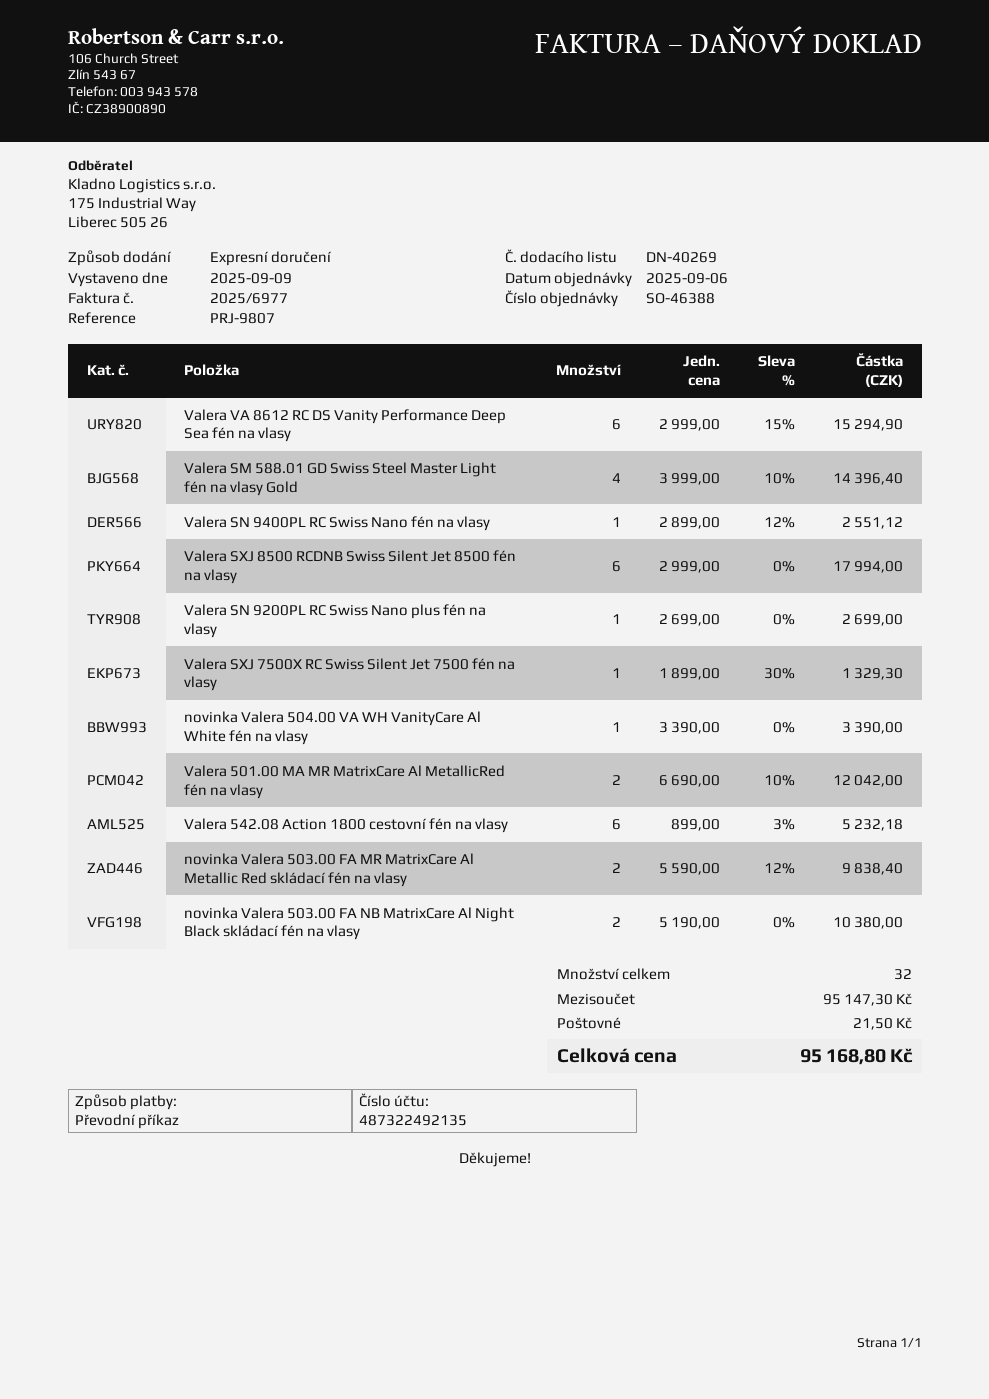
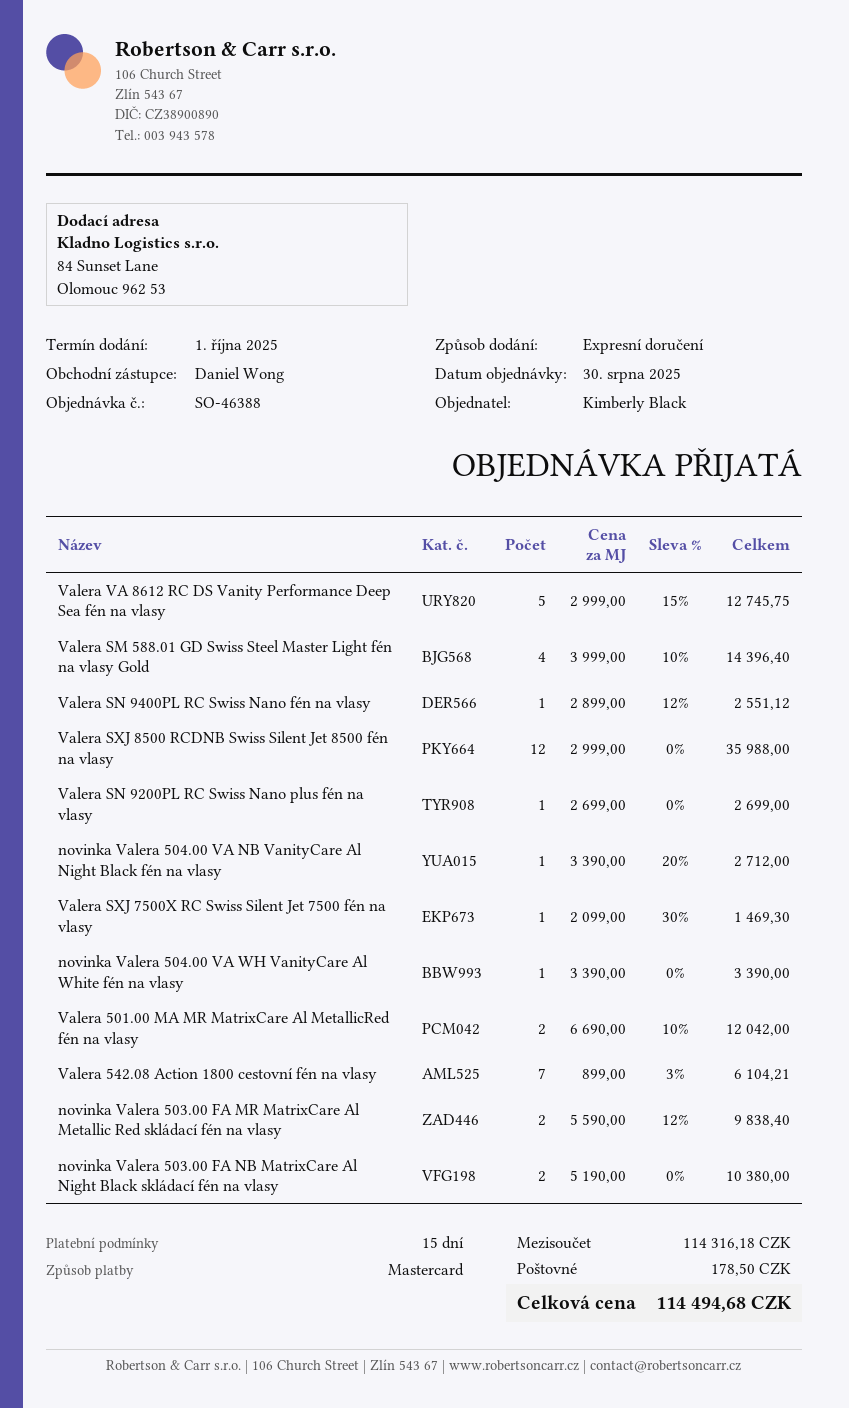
order date: 2025-09-06 -> 2025-08-30
payment method: bank transfer -> Mastercard
Valera VA 8612 RC DS Vanity Performance Deep Sea fén na vlasy: 6 x 2999.00 - 15% = 15294.90 -> 5 x 2999.00 - 15% = 12745.75
Valera SXJ 8500 RCDNB Swiss Silent Jet 8500 fén na vlasy: 6 x 2999.00 = 17994.00 -> 12 x 2999.00 = 35988.00
Valera SXJ 7500X RC Swiss Silent Jet 7500 fén na vlasy: 1 x 1899.00 - 30% = 1329.30 -> 1 x 2099.00 - 30% = 1469.30
Valera 542.08 Action 1800 cestovní fén na vlasy: 6 x 899.00 - 3% = 5232.18 -> 7 x 899.00 - 3% = 6104.21
novinka Valera 504.00 VA NB VanityCare Al Night Black fén na vlasy: none -> 1 x 3390.00 - 20% = 2712.00
subtotal: 95147.30 -> 114316.18
shipping: 21.50 -> 178.50
total: 95168.80 -> 114494.68

